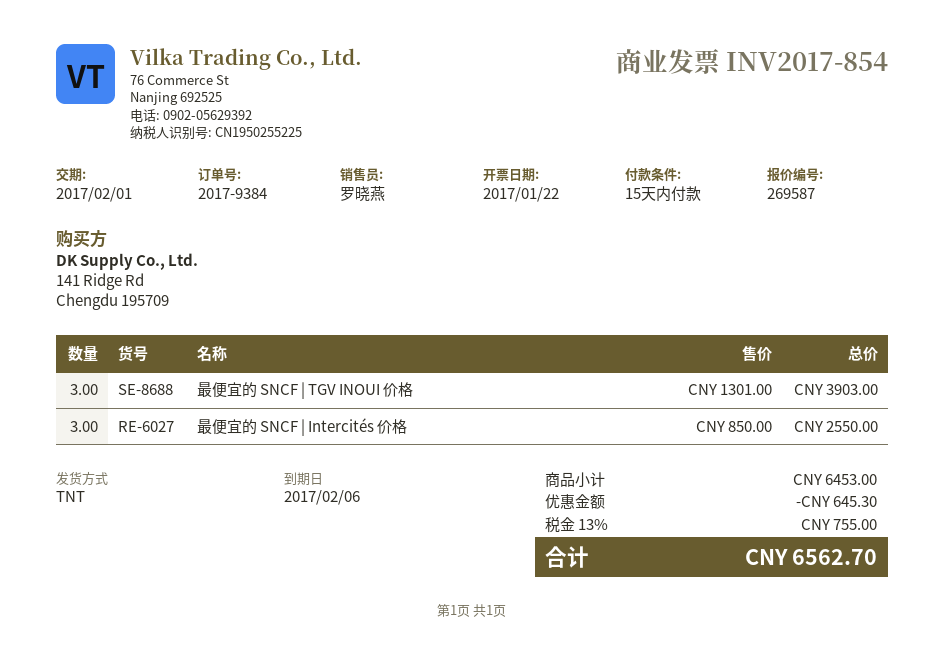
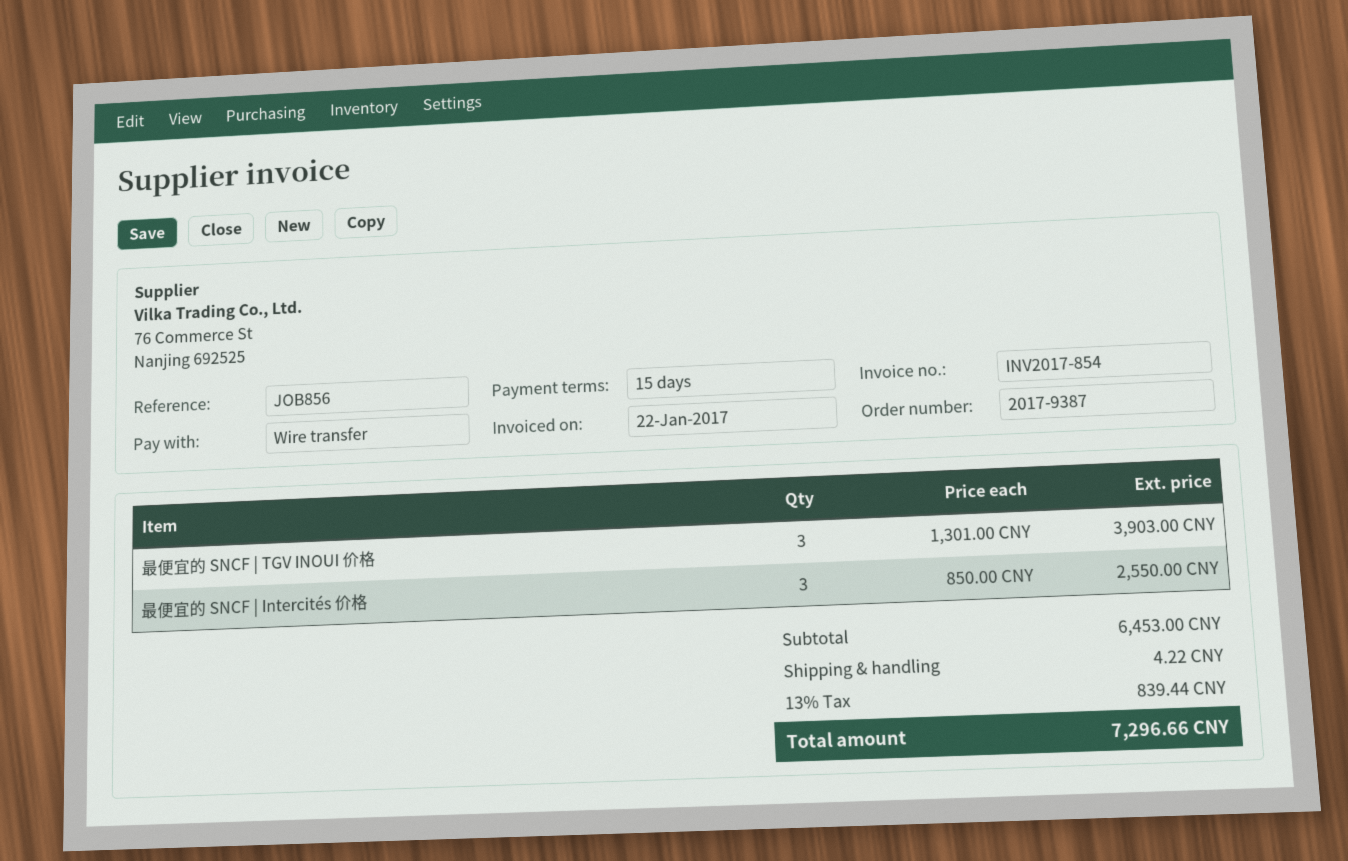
order number: 2017-9384 -> 2017-9387
discount: 645.30 -> none
shipping: none -> 4.22
tax: 13% = 755.00 -> 13% = 839.44
total: 6562.70 -> 7296.66

